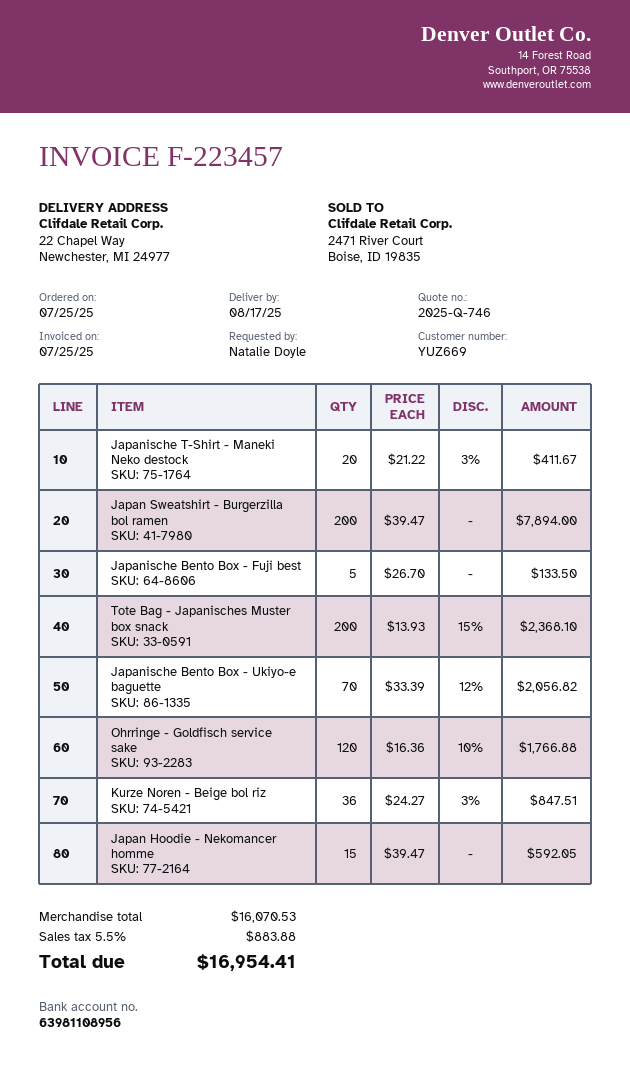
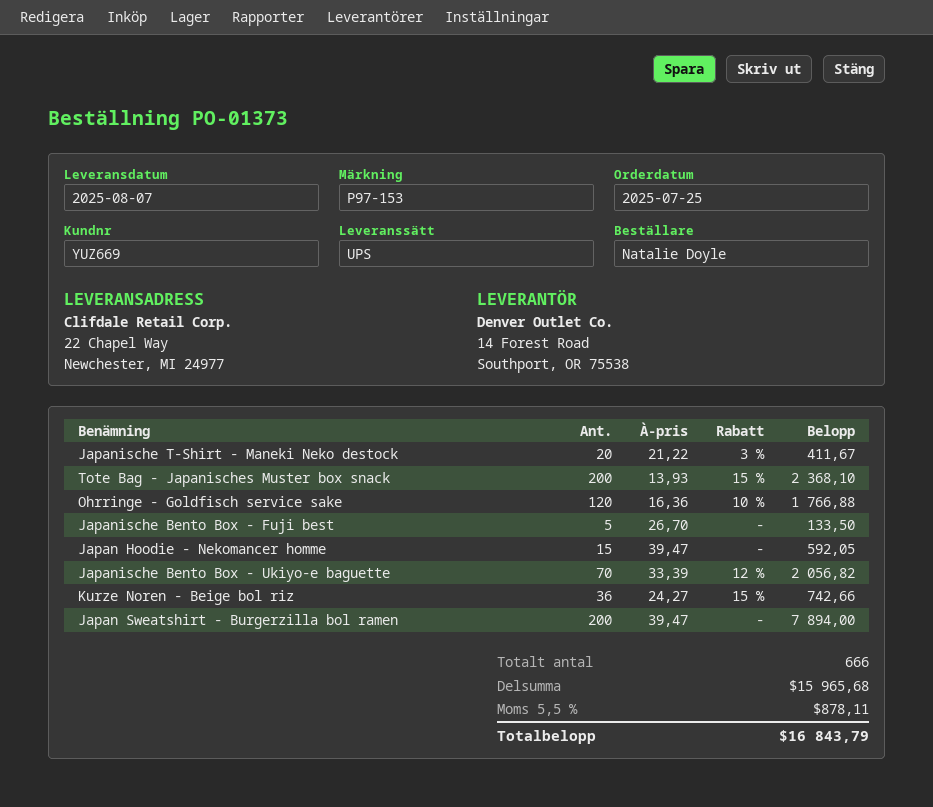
delivery date: 2025-08-17 -> 2025-08-07
Kurze Noren - Beige bol riz: 36 x 24.27 - 3% = 847.51 -> 36 x 24.27 - 15% = 742.66
subtotal: 16070.53 -> 15965.68
tax: 5.5% = 883.88 -> 5.5% = 878.11
total: 16954.41 -> 16843.79

